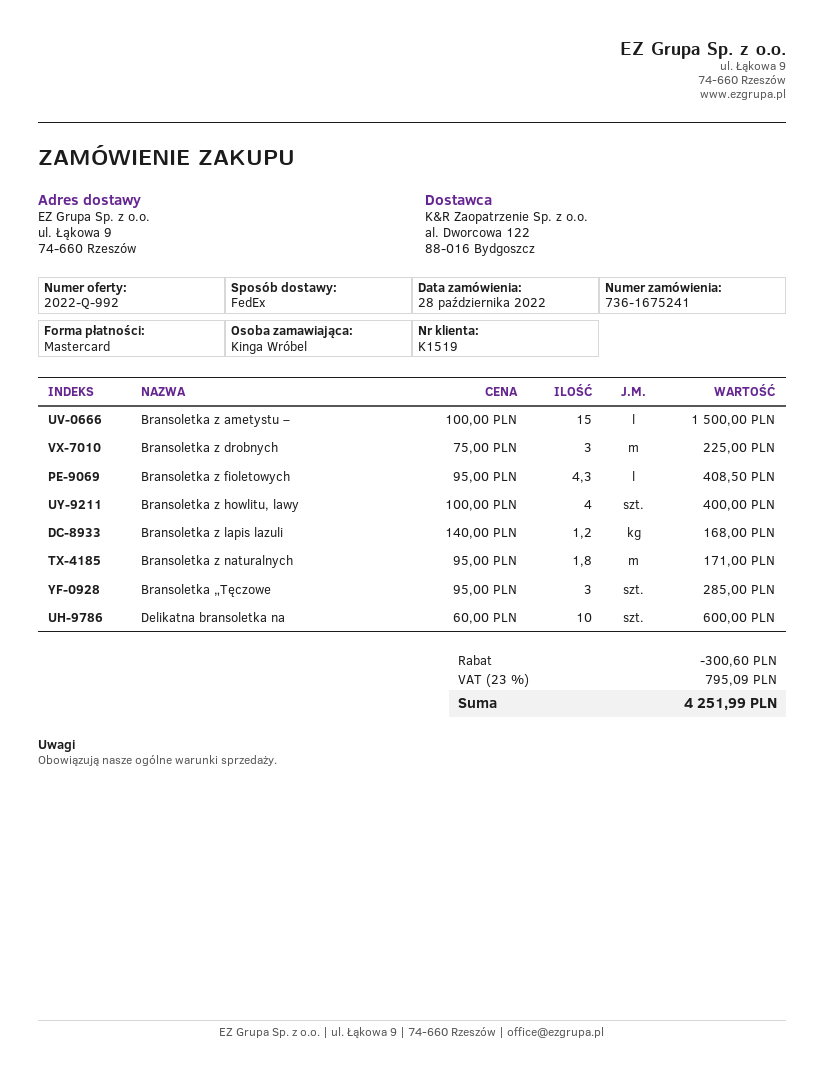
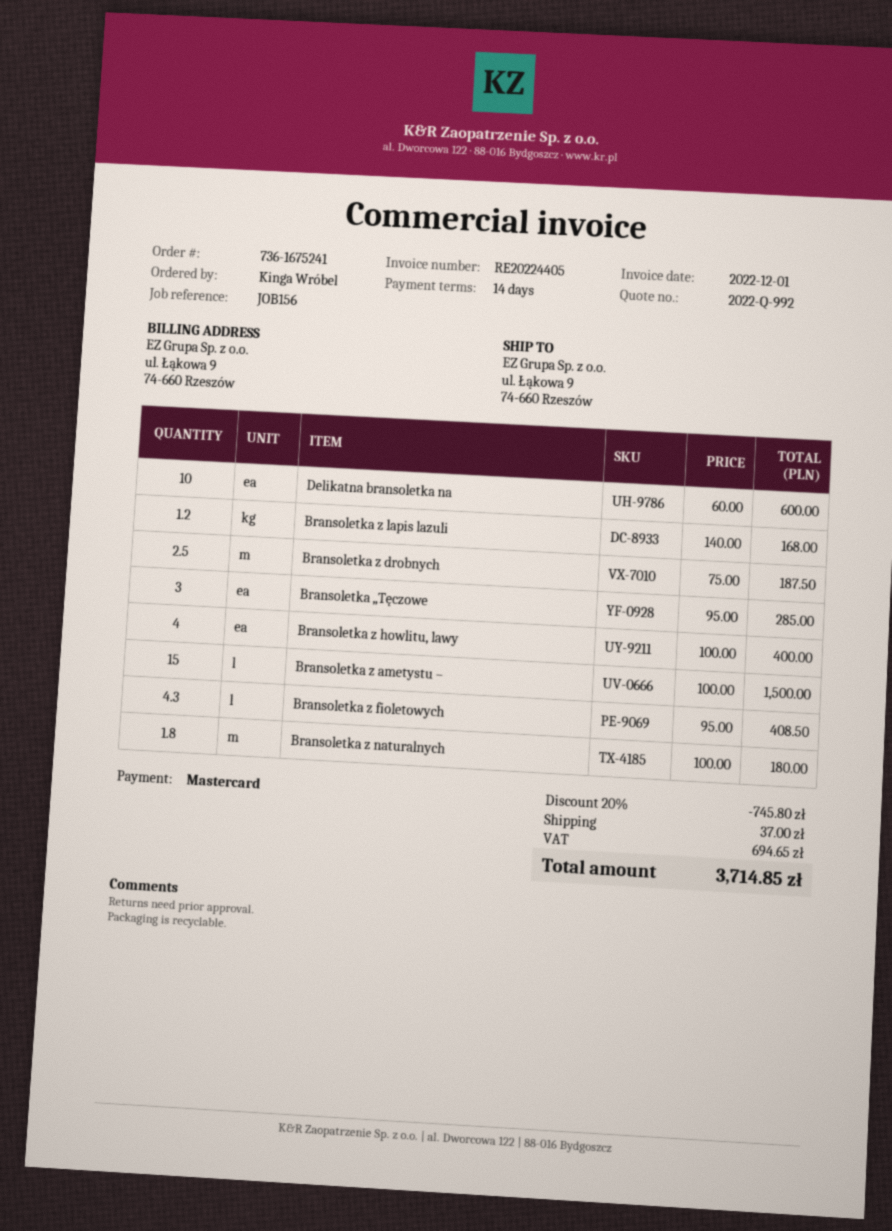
Bransoletka z drobnych: 3 x 75.00 = 225.00 -> 2.5 x 75.00 = 187.50
Bransoletka z naturalnych: 1.8 x 95.00 = 171.00 -> 1.8 x 100.00 = 180.00
discount: 300.60 -> 745.80
shipping: none -> 37.00
tax: 795.09 -> 694.65
total: 4251.99 -> 3714.85

